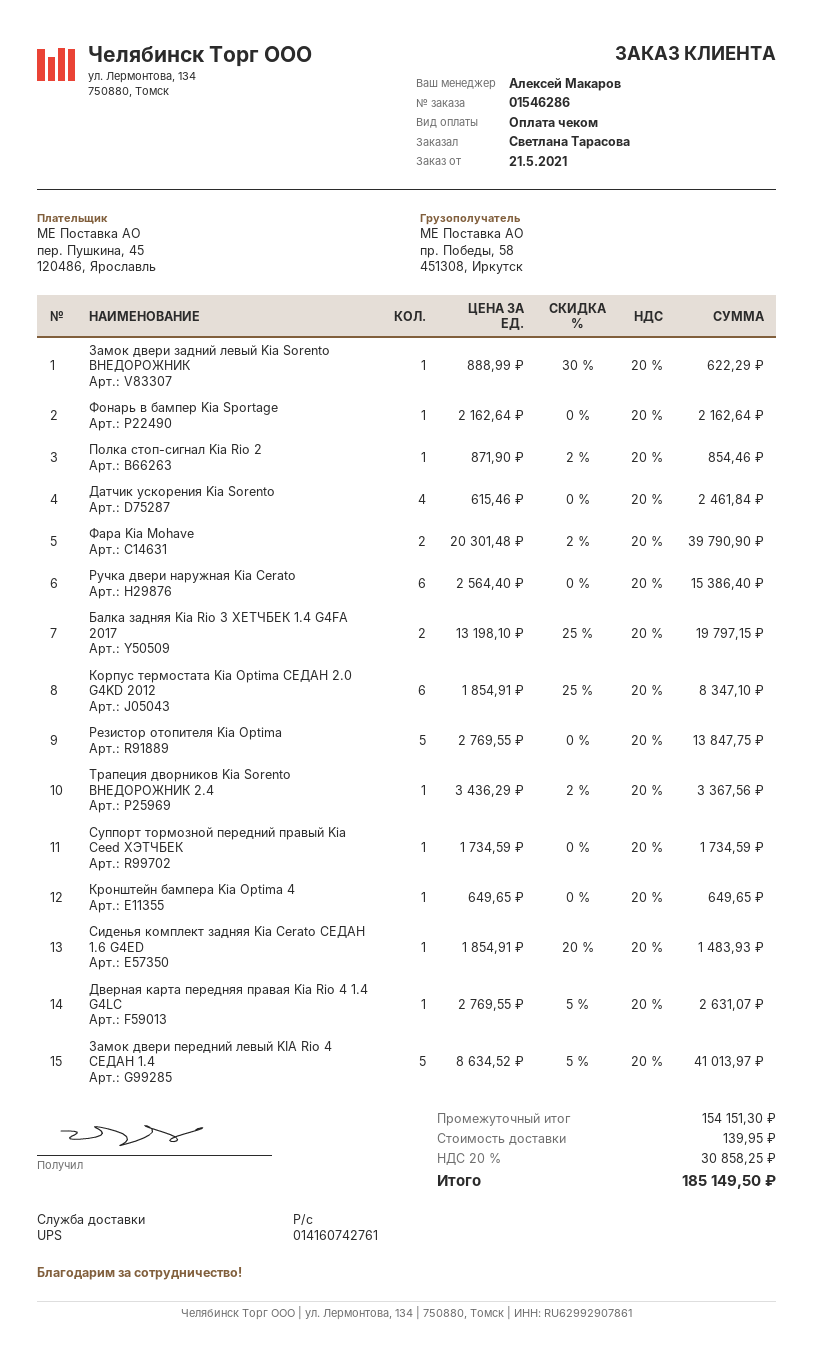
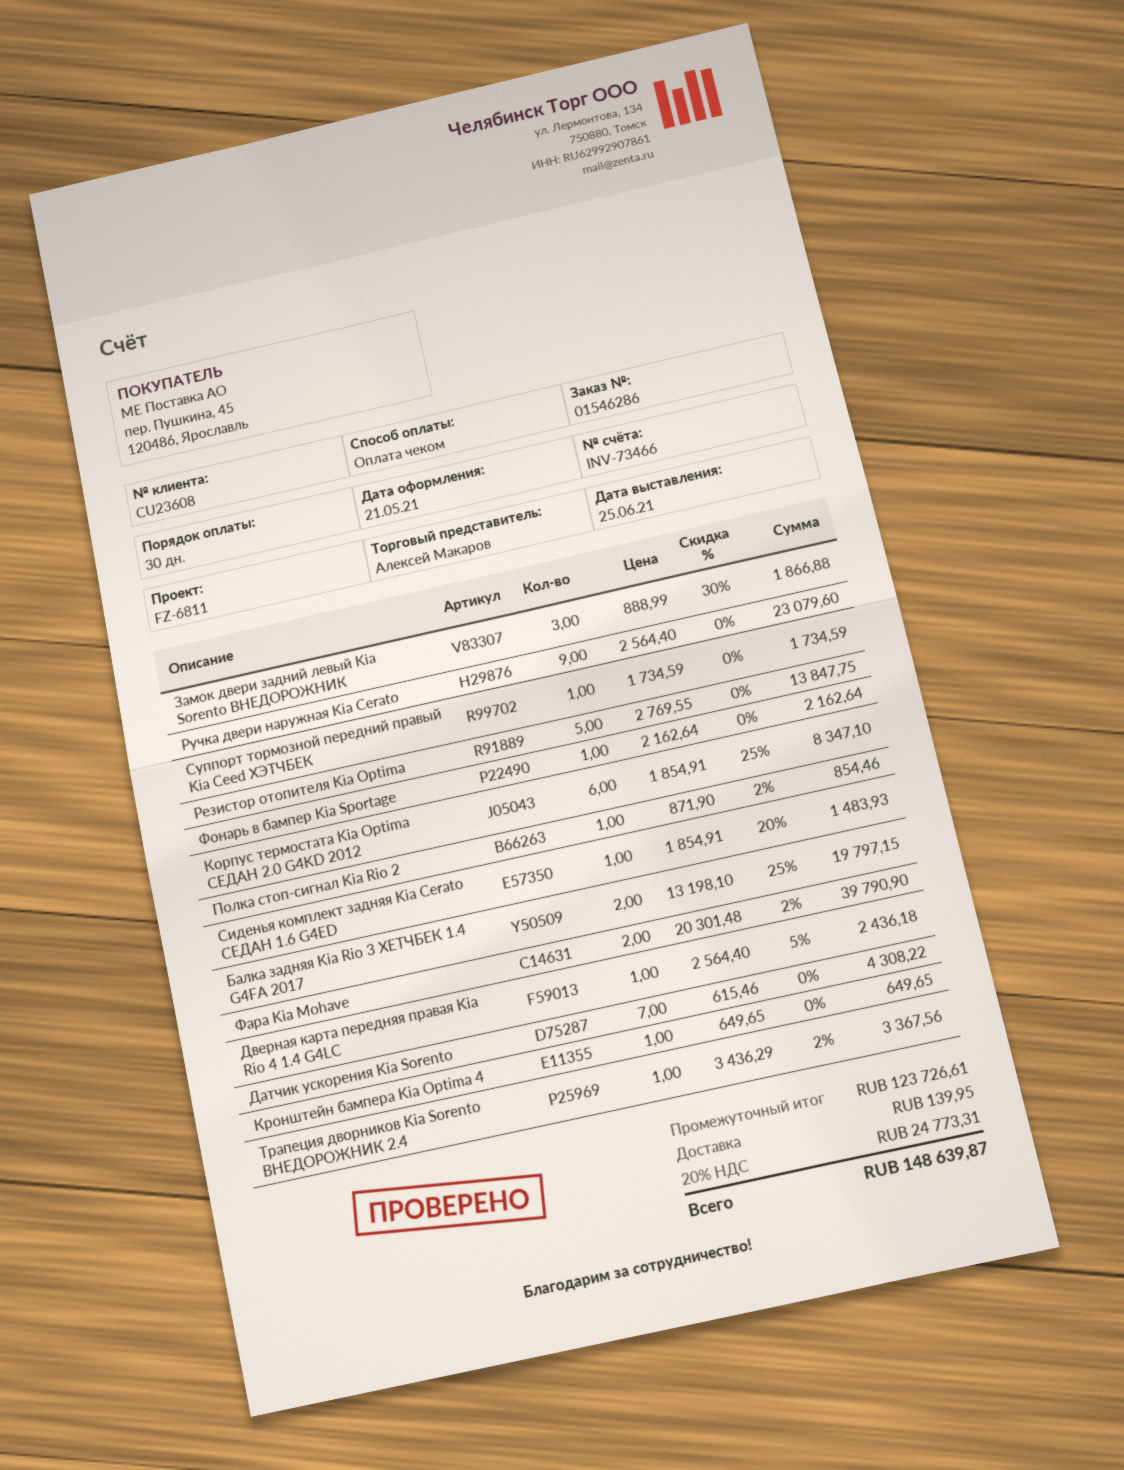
Замок двери задний левый Kia Sorento ВНЕДОРОЖНИК: 1 x 888.99 - 30% = 622.29 -> 3 x 888.99 - 30% = 1866.88
Датчик ускорения Kia Sorento: 4 x 615.46 = 2461.84 -> 7 x 615.46 = 4308.22
Ручка двери наружная Kia Cerato: 6 x 2564.40 = 15386.40 -> 9 x 2564.40 = 23079.60
Дверная карта передняя правая Kia Rio 4 1.4 G4LC: 1 x 2769.55 - 5% = 2631.07 -> 1 x 2564.40 - 5% = 2436.18
Замок двери передний левый KIA Rio 4 СЕДАН 1.4: 5 x 8634.52 - 5% = 41013.97 -> none
subtotal: 154151.30 -> 123726.61
tax: 20% = 30858.25 -> 20% = 24773.31
total: 185149.50 -> 148639.87

